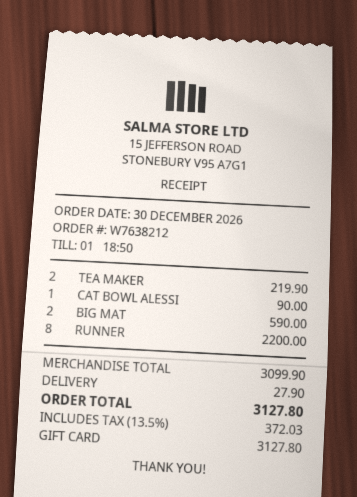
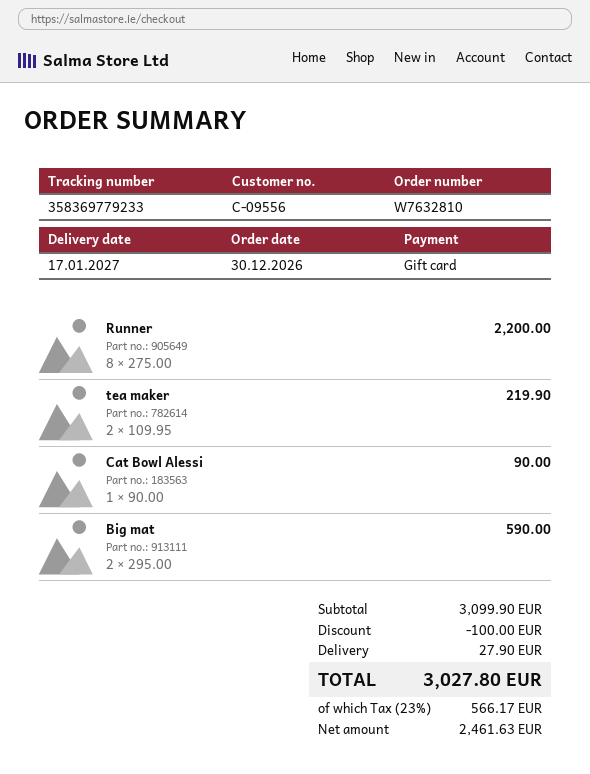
order number: W7638212 -> W7632810
discount: none -> 100.00
tax: 13.5% = 372.03 -> 23% = 566.17
total: 3127.80 -> 3027.80

